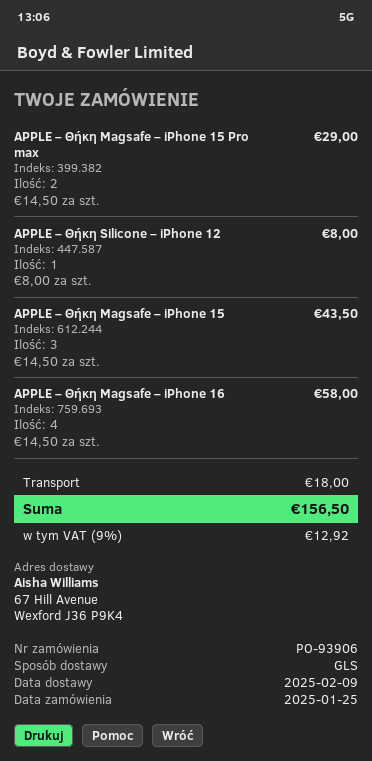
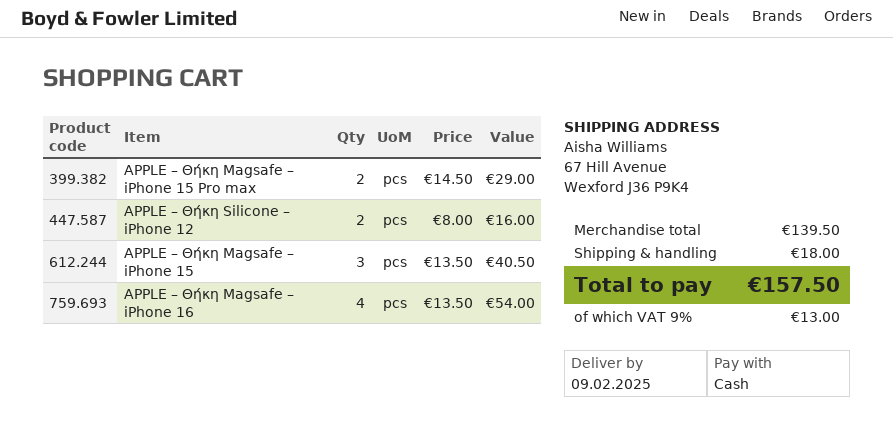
APPLE – Θήκη Silicone – iPhone 12: 1 x 8.00 = 8.00 -> 2 x 8.00 = 16.00
APPLE – Θήκη Magsafe – iPhone 15: 3 x 14.50 = 43.50 -> 3 x 13.50 = 40.50
APPLE – Θήκη Magsafe – iPhone 16: 4 x 14.50 = 58.00 -> 4 x 13.50 = 54.00
tax: 9% = 12.92 -> 9% = 13.00
total: 156.50 -> 157.50

